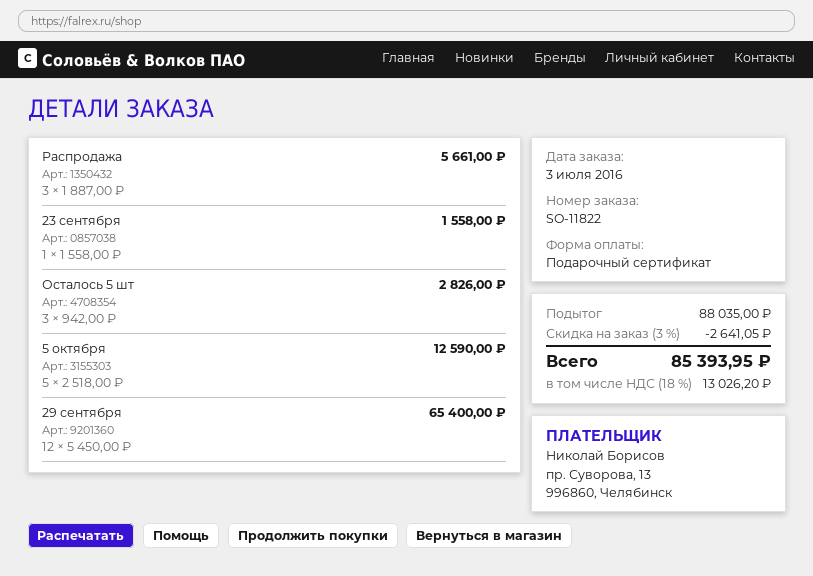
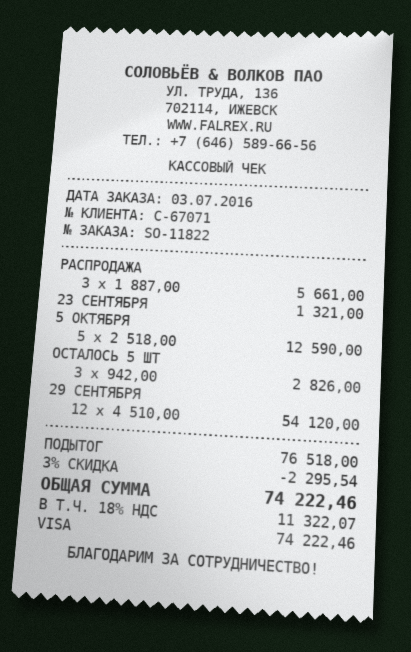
payment method: gift card -> Visa
23 сентября: 1 x 1558.00 = 1558.00 -> 1 x 1321.00 = 1321.00
29 сентября: 12 x 5450.00 = 65400.00 -> 12 x 4510.00 = 54120.00
subtotal: 88035.00 -> 76518.00
discount: 3% = 2641.05 -> 3% = 2295.54
tax: 18% = 13026.20 -> 18% = 11322.07
total: 85393.95 -> 74222.46

